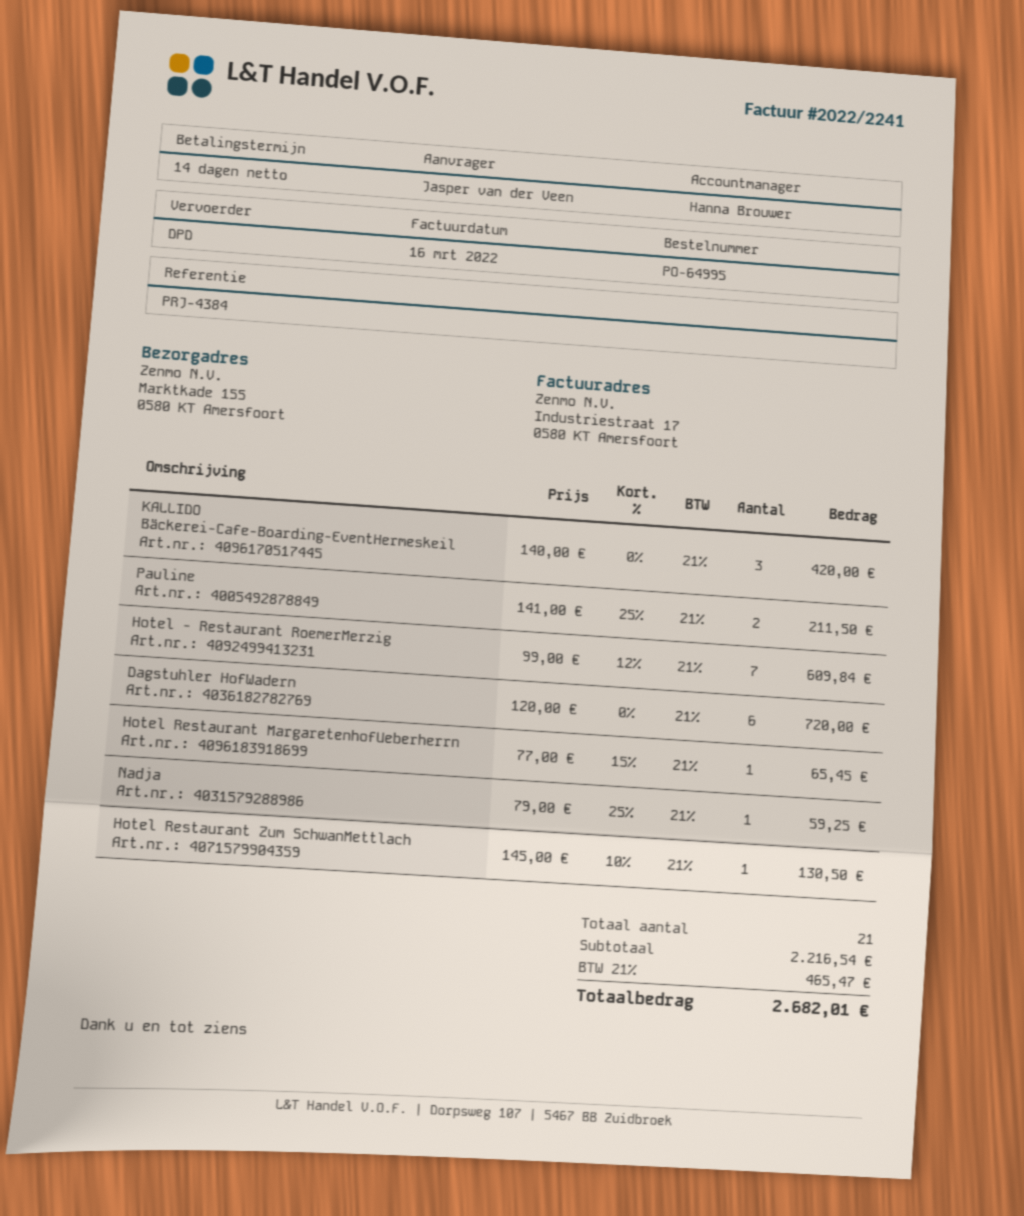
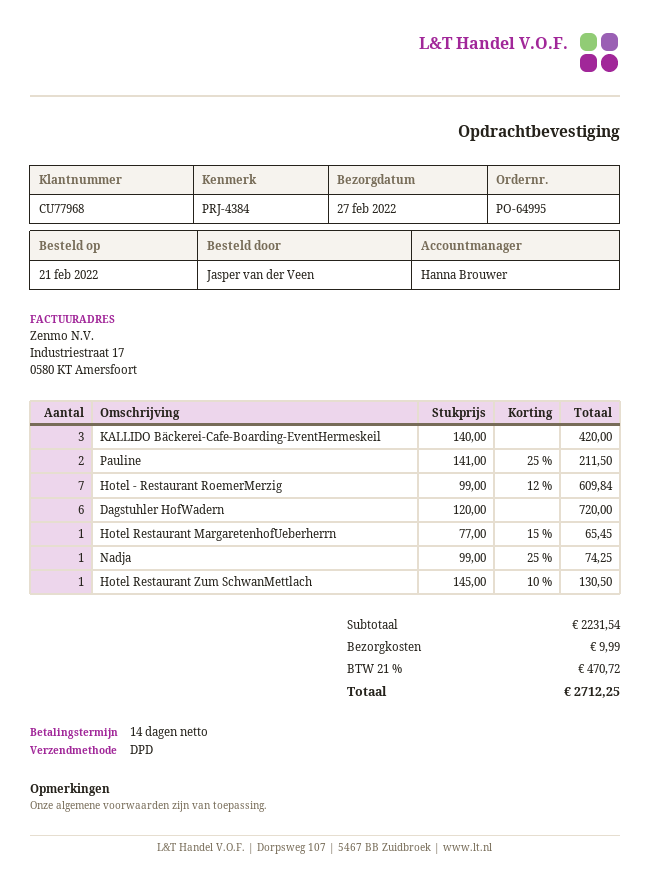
Nadja: 1 x 79.00 - 25% = 59.25 -> 1 x 99.00 - 25% = 74.25
subtotal: 2216.54 -> 2231.54
shipping: none -> 9.99
tax: 21% = 465.47 -> 21% = 470.72
total: 2682.01 -> 2712.25

